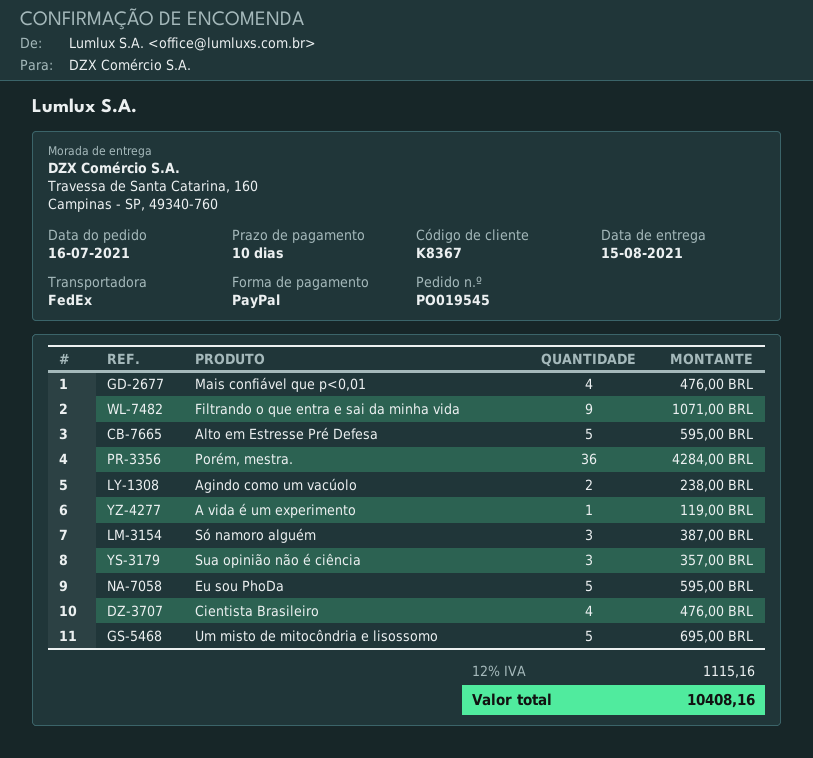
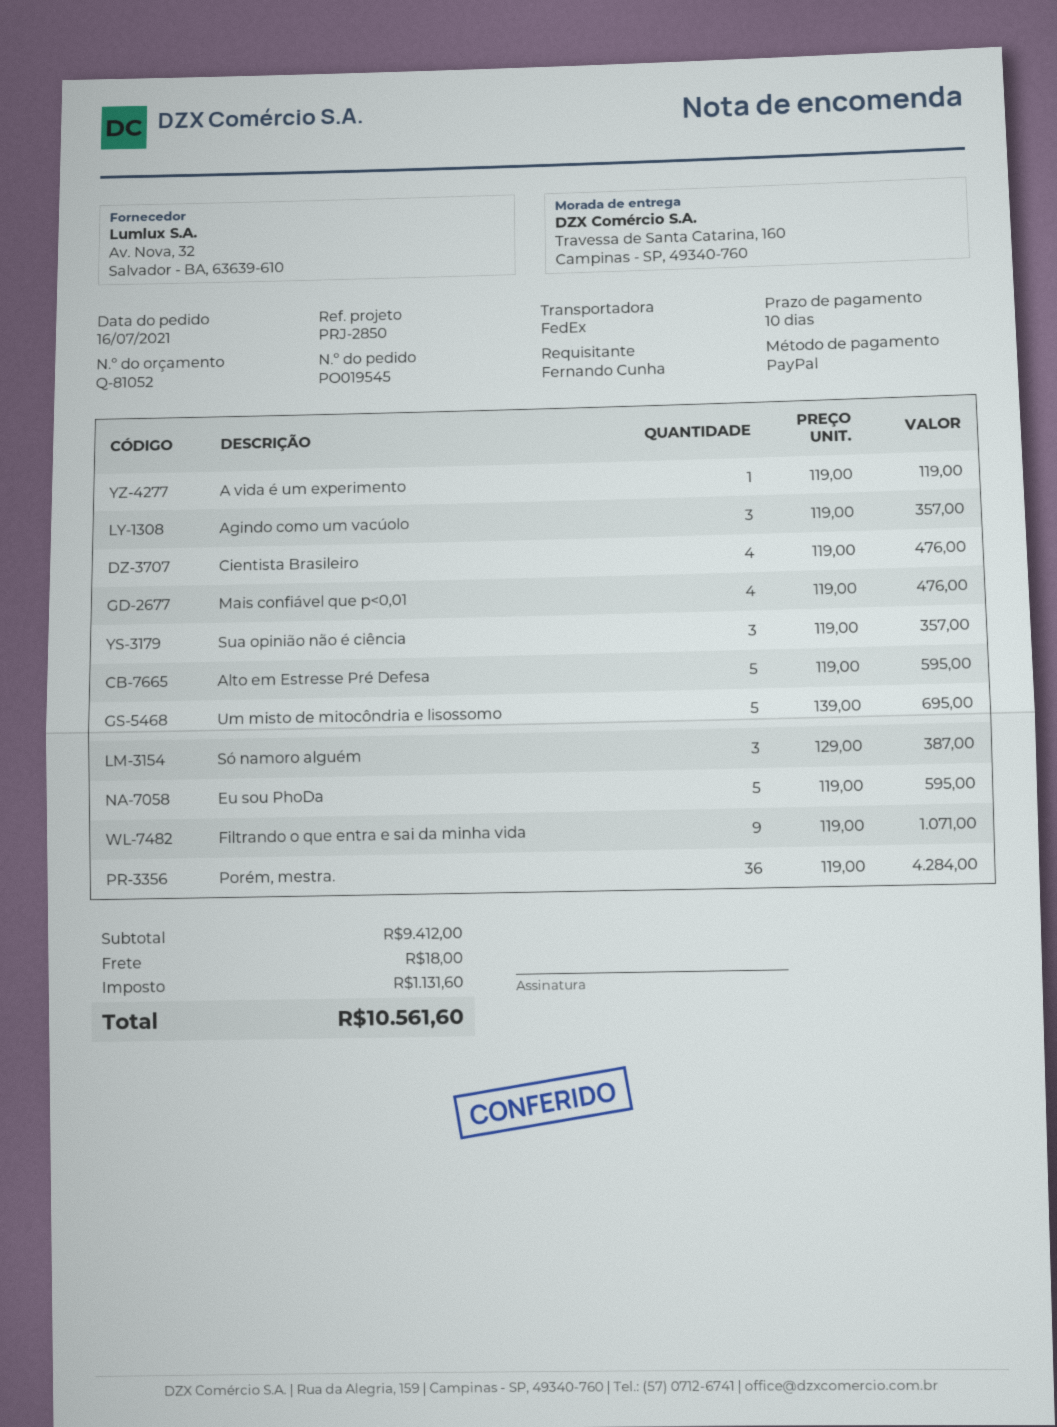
Agindo como um vacúolo: 2 for 238.00 -> 3 for 357.00
shipping: none -> 18.00
tax: 1115.16 -> 1131.60
total: 10408.16 -> 10561.60

